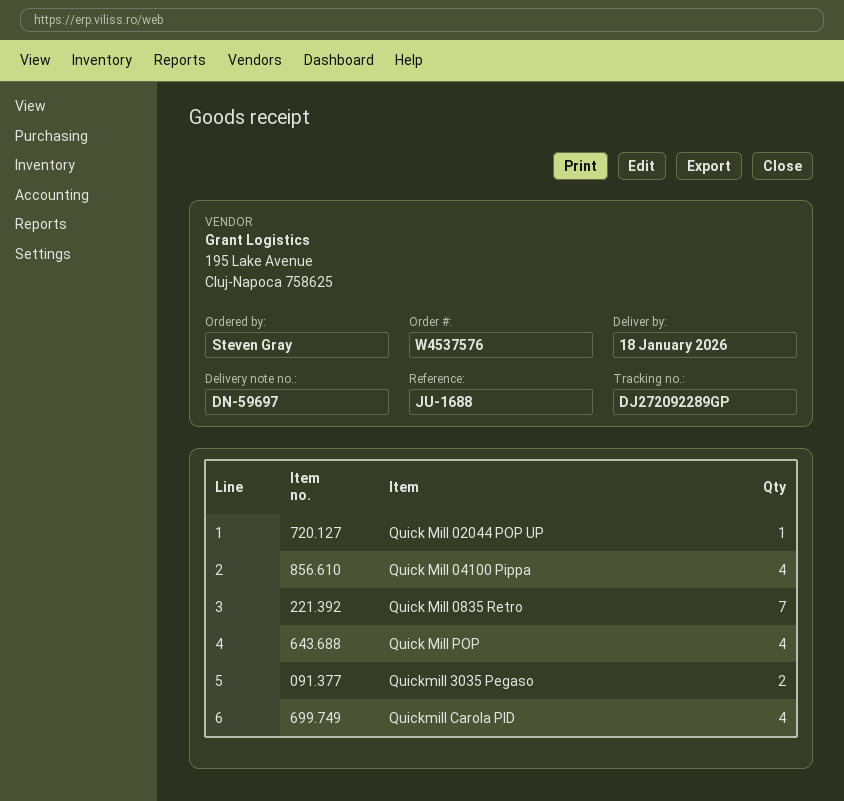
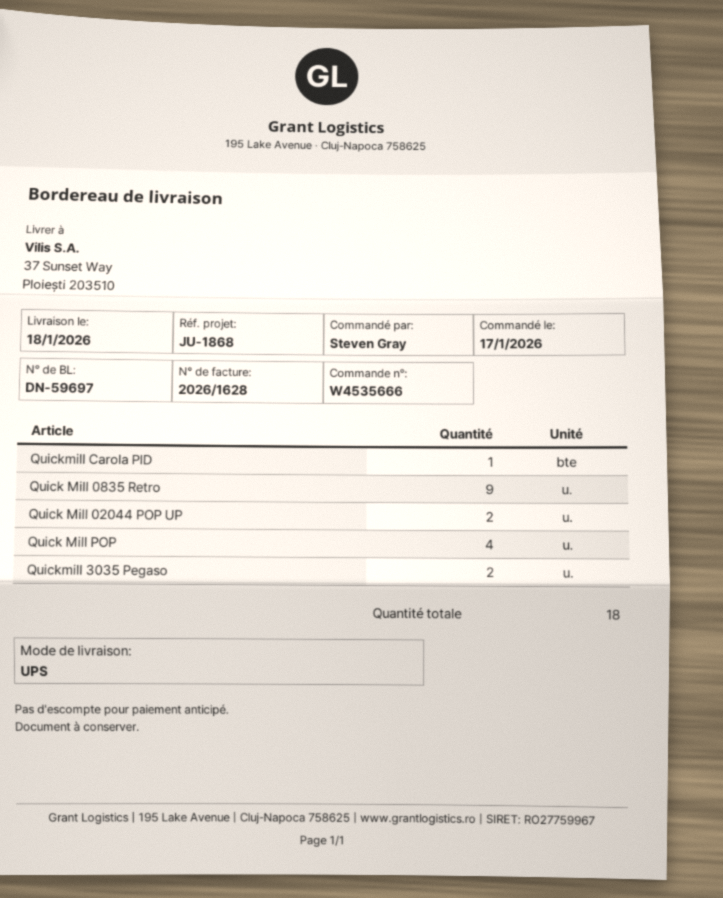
order number: W4537576 -> W4535666
reference: JU-1688 -> JU-1868
Quick Mill 02044 POP UP: 1 -> 2
Quick Mill 04100 Pippa: 4 -> none
Quick Mill 0835 Retro: 7 -> 9
Quickmill Carola PID: 4 -> 1

